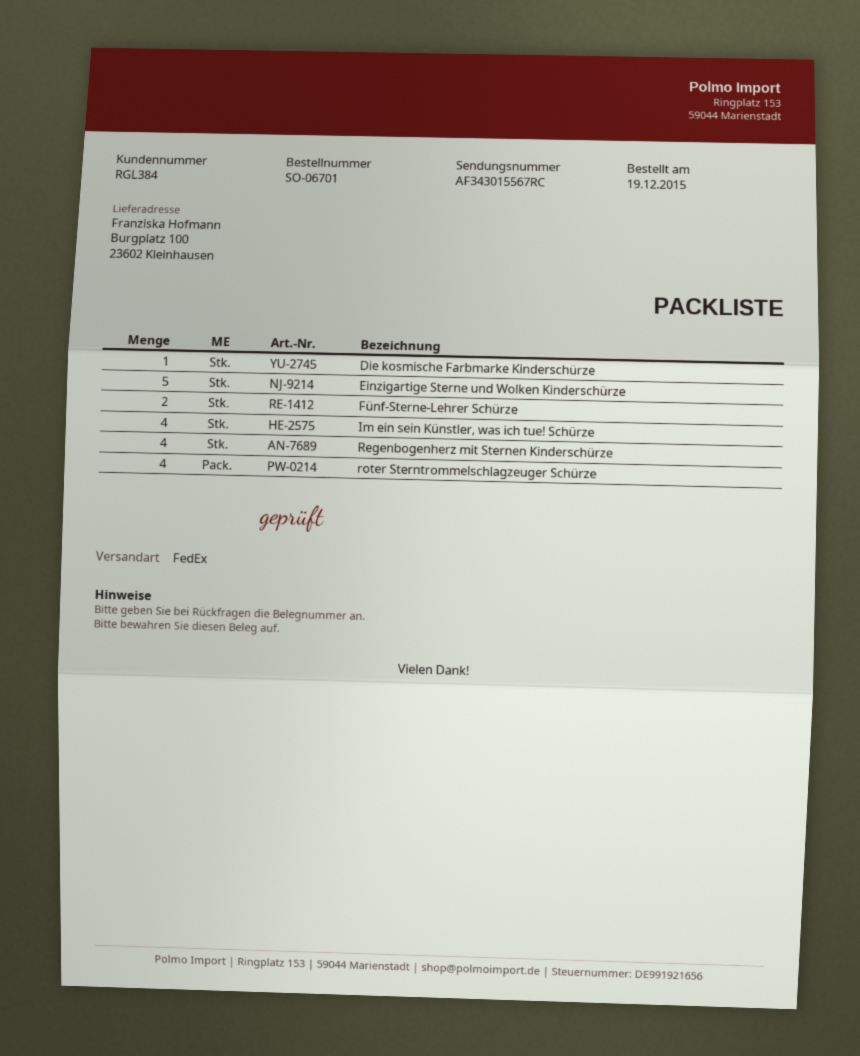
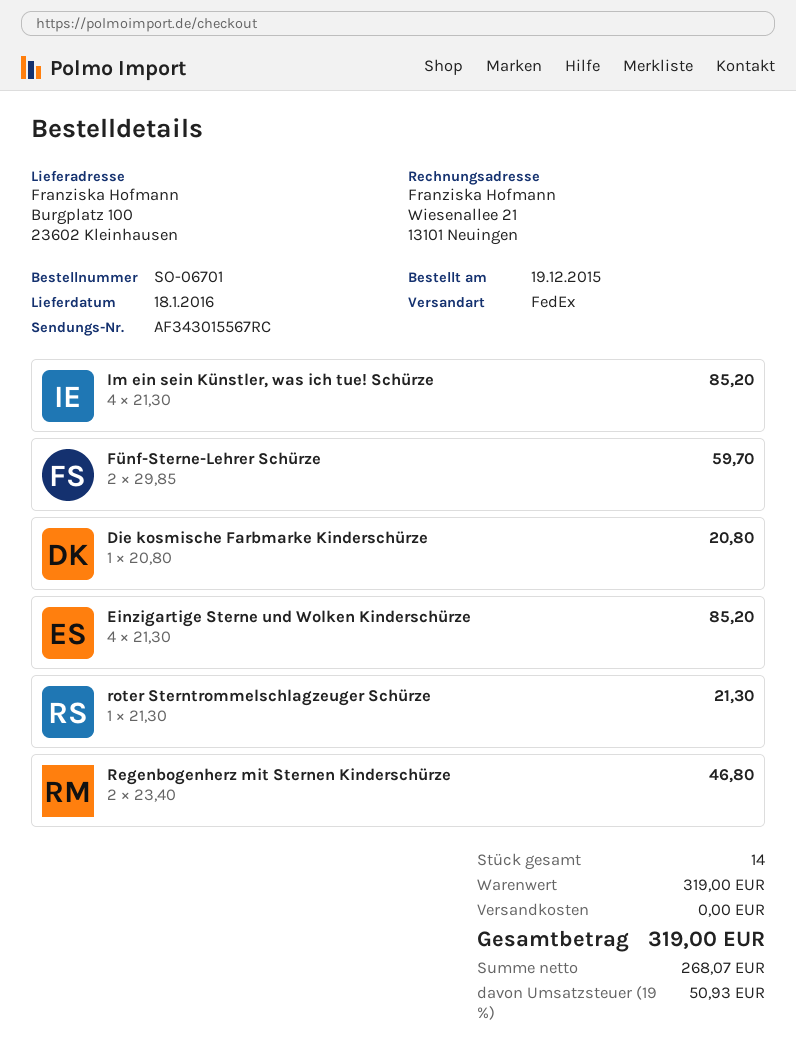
Einzigartige Sterne und Wolken Kinderschürze: 5 -> 4
Regenbogenherz mit Sternen Kinderschürze: 4 -> 2
roter Sterntrommelschlagzeuger Schürze: 4 -> 1

